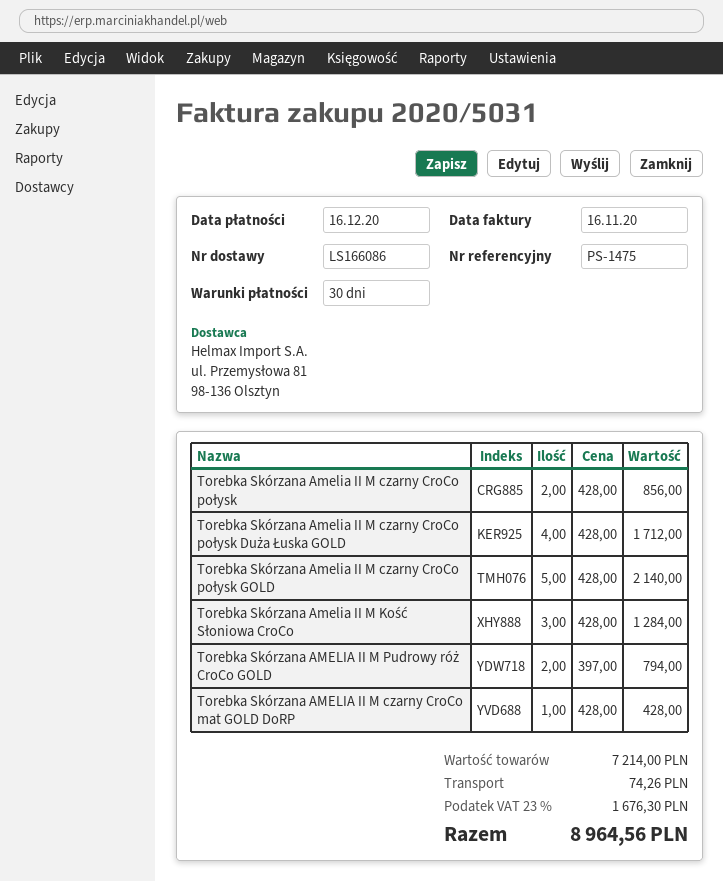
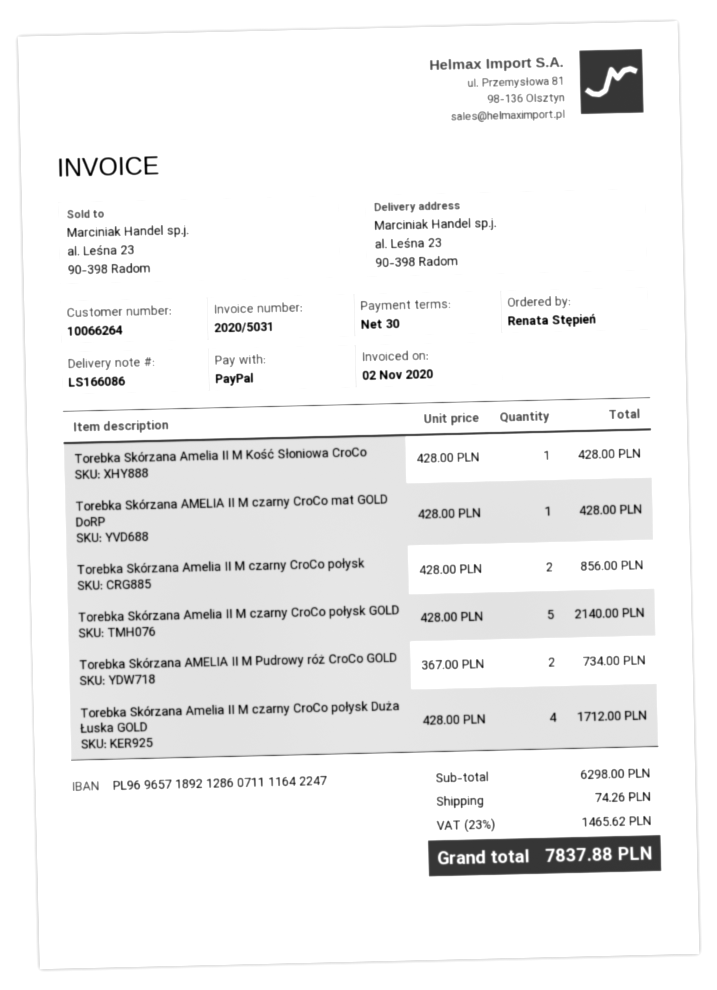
invoice date: 2020-11-16 -> 2020-11-02
Torebka Skórzana Amelia II M Kość Słoniowa CroCo: 3 x 428.00 = 1284.00 -> 1 x 428.00 = 428.00
Torebka Skórzana AMELIA II M Pudrowy róż CroCo GOLD: 2 x 397.00 = 794.00 -> 2 x 367.00 = 734.00
subtotal: 7214.00 -> 6298.00
tax: 23% = 1676.30 -> 23% = 1465.62
total: 8964.56 -> 7837.88

